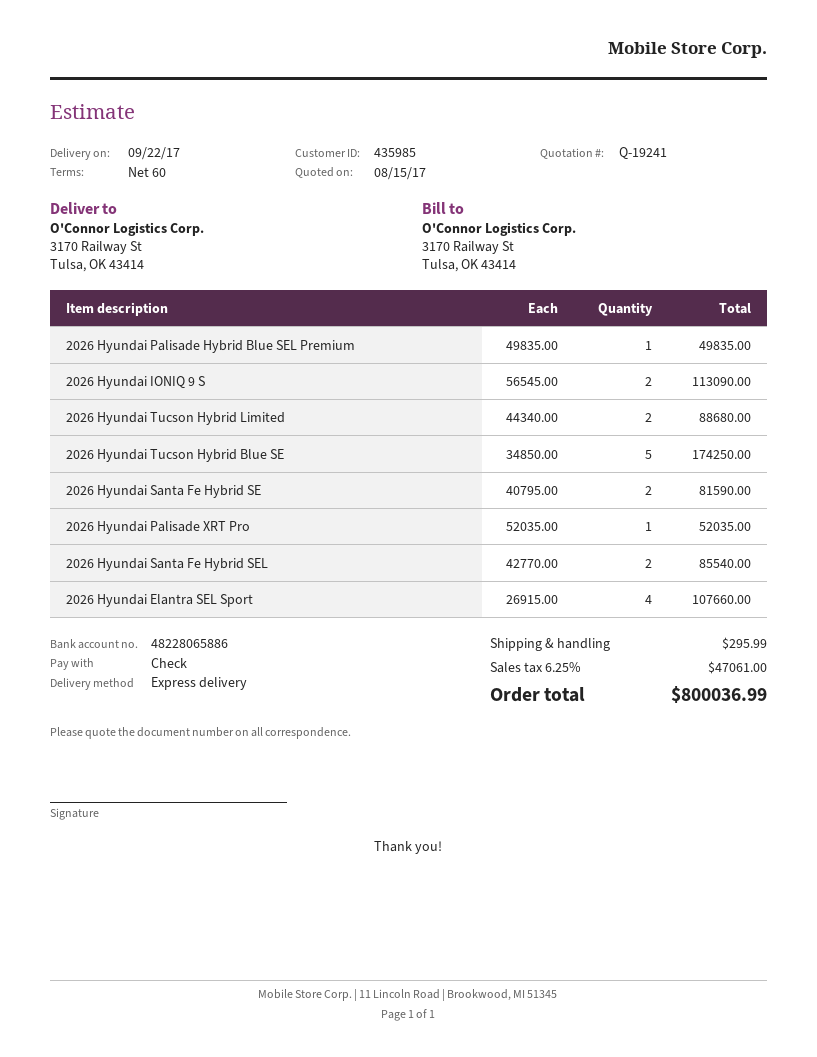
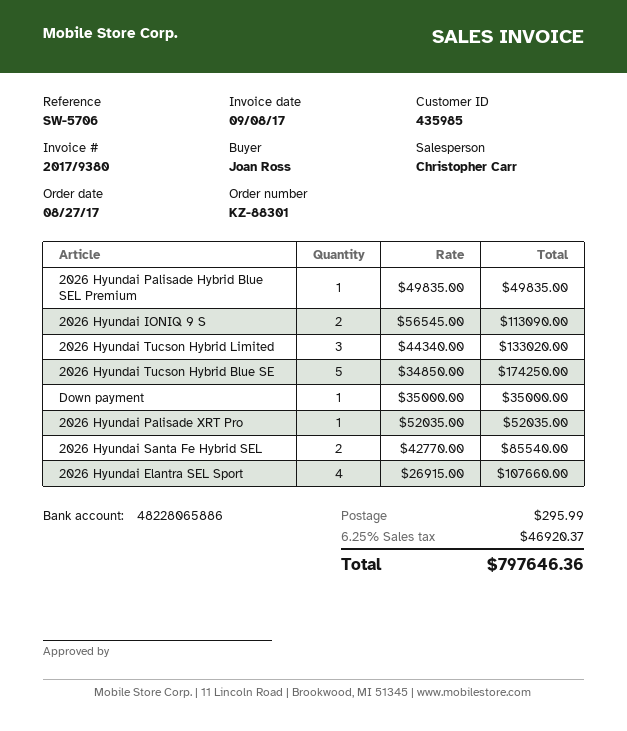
2026 Hyundai Tucson Hybrid Limited: 2 x 44340.00 = 88680.00 -> 3 x 44340.00 = 133020.00
2026 Hyundai Santa Fe Hybrid SE: 2 x 40795.00 = 81590.00 -> none
Down payment: none -> 1 x 35000.00 = 35000.00
tax: 6.25% = 47061.00 -> 6.25% = 46920.37
total: 800036.99 -> 797646.36

